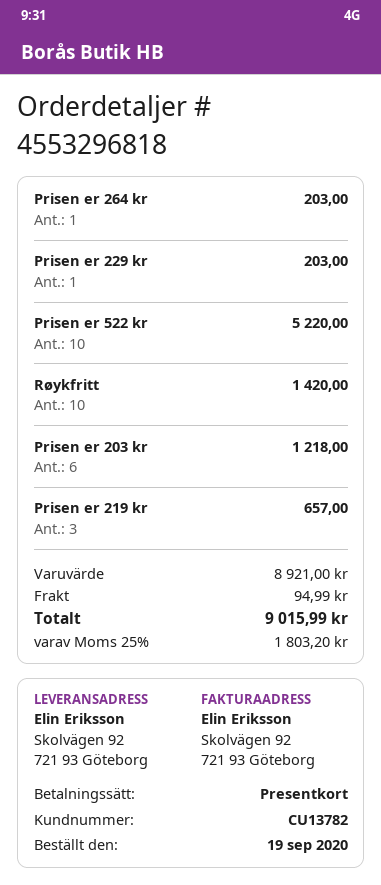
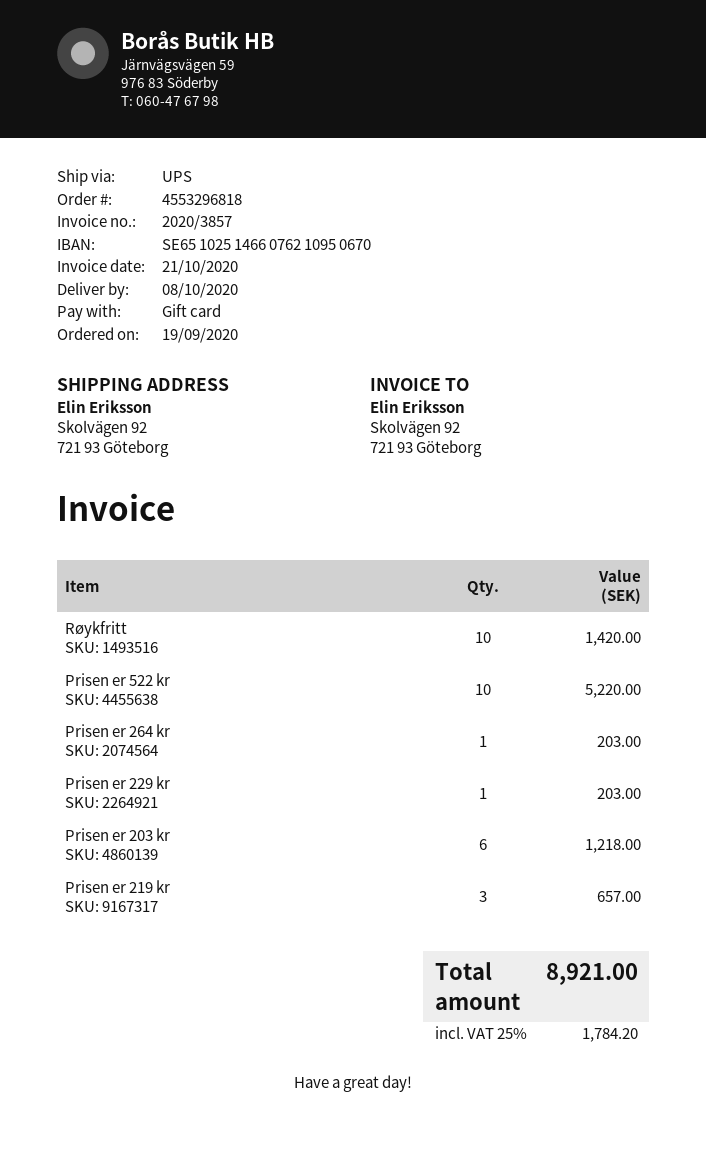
shipping: 94.99 -> none
tax: 25% = 1803.20 -> 25% = 1784.20
total: 9015.99 -> 8921.00

